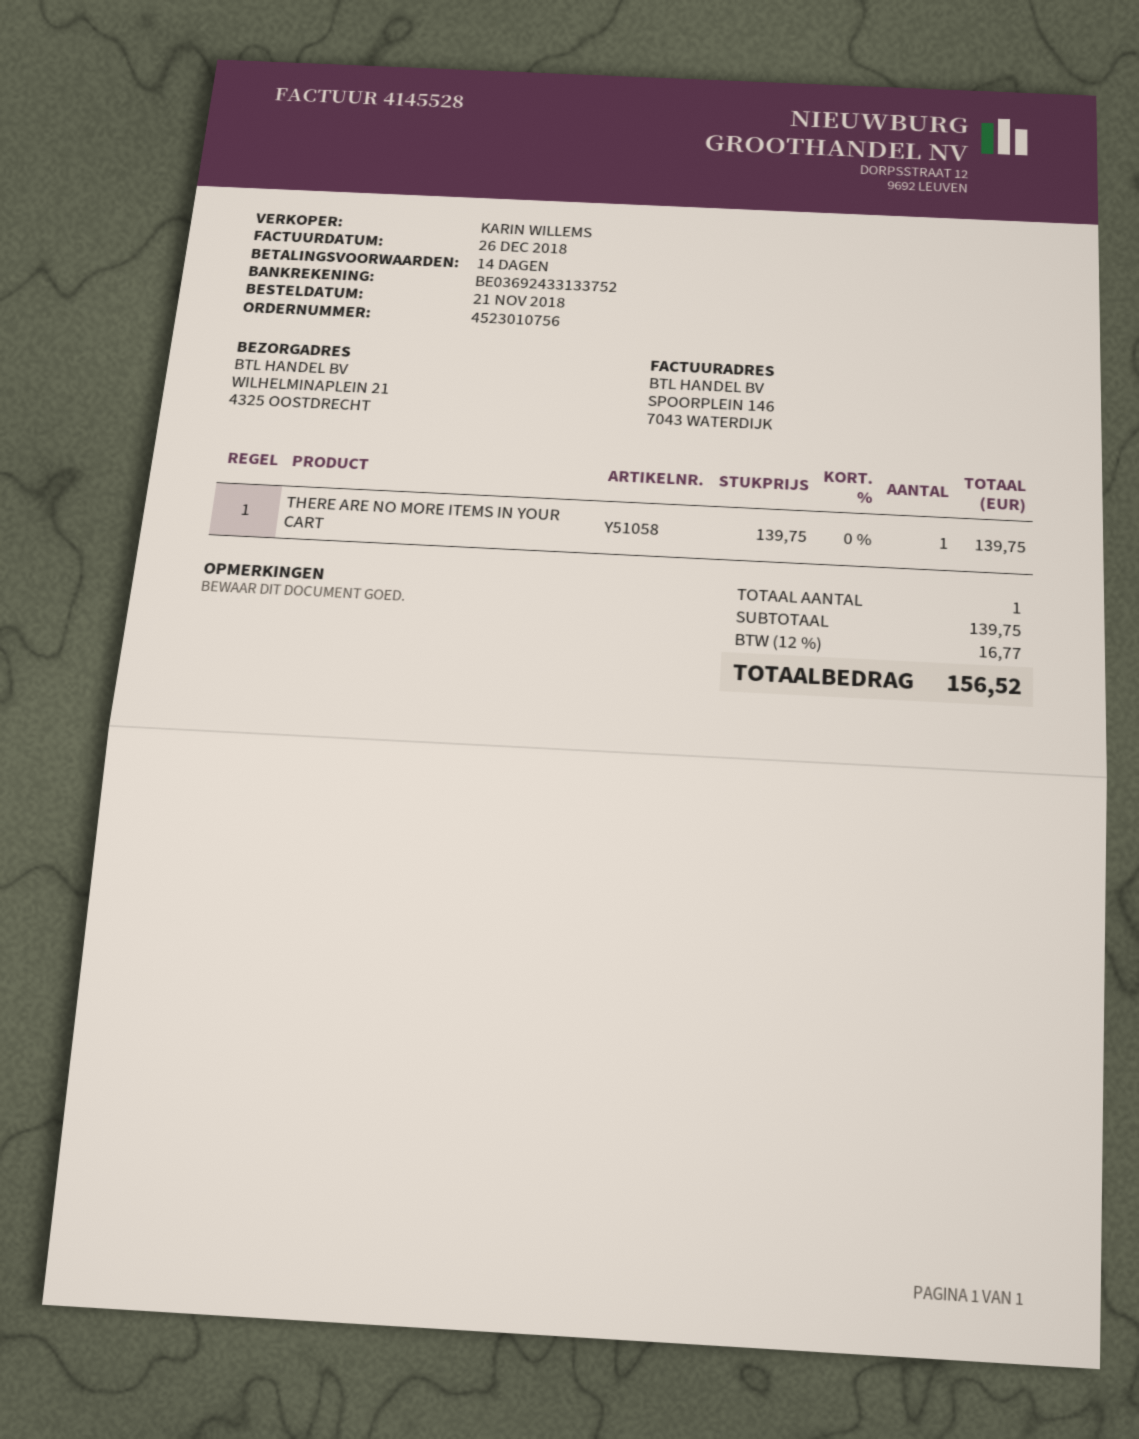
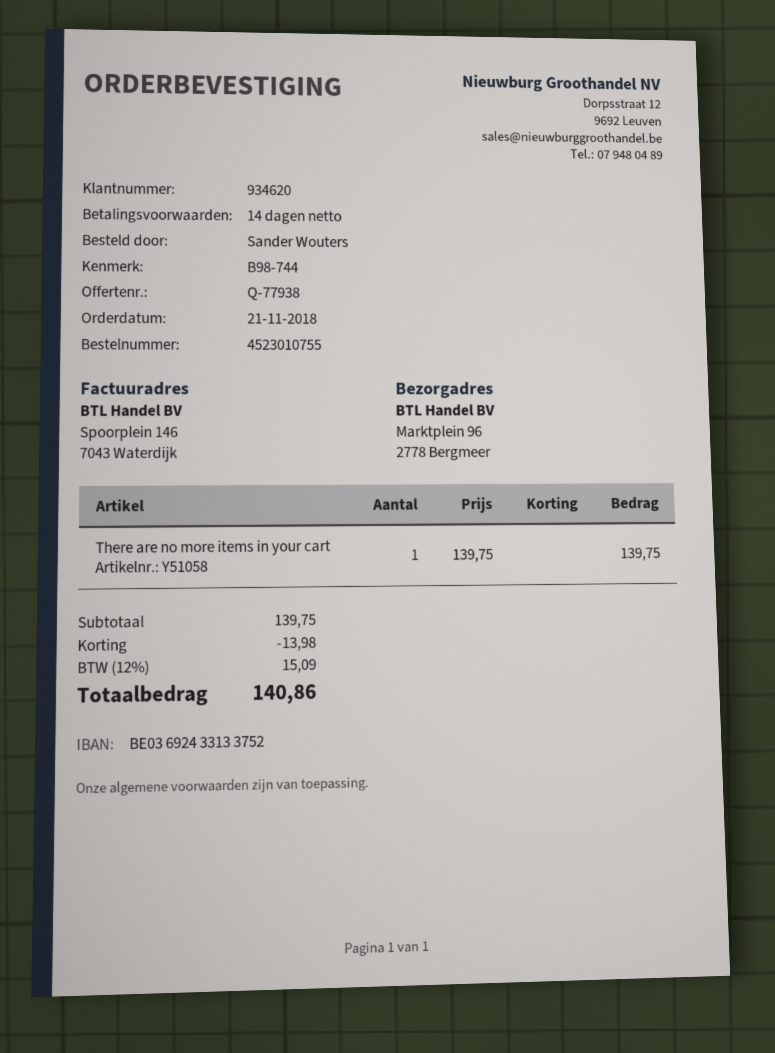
order number: 4523010756 -> 4523010755
ship to: WILHELMINAPLEIN 21, 4325 OOSTDRECHT -> Marktplein 96, 2778 Bergmeer
discount: none -> 13.98
tax: 12% = 16.77 -> 12% = 15.09
total: 156.52 -> 140.86

